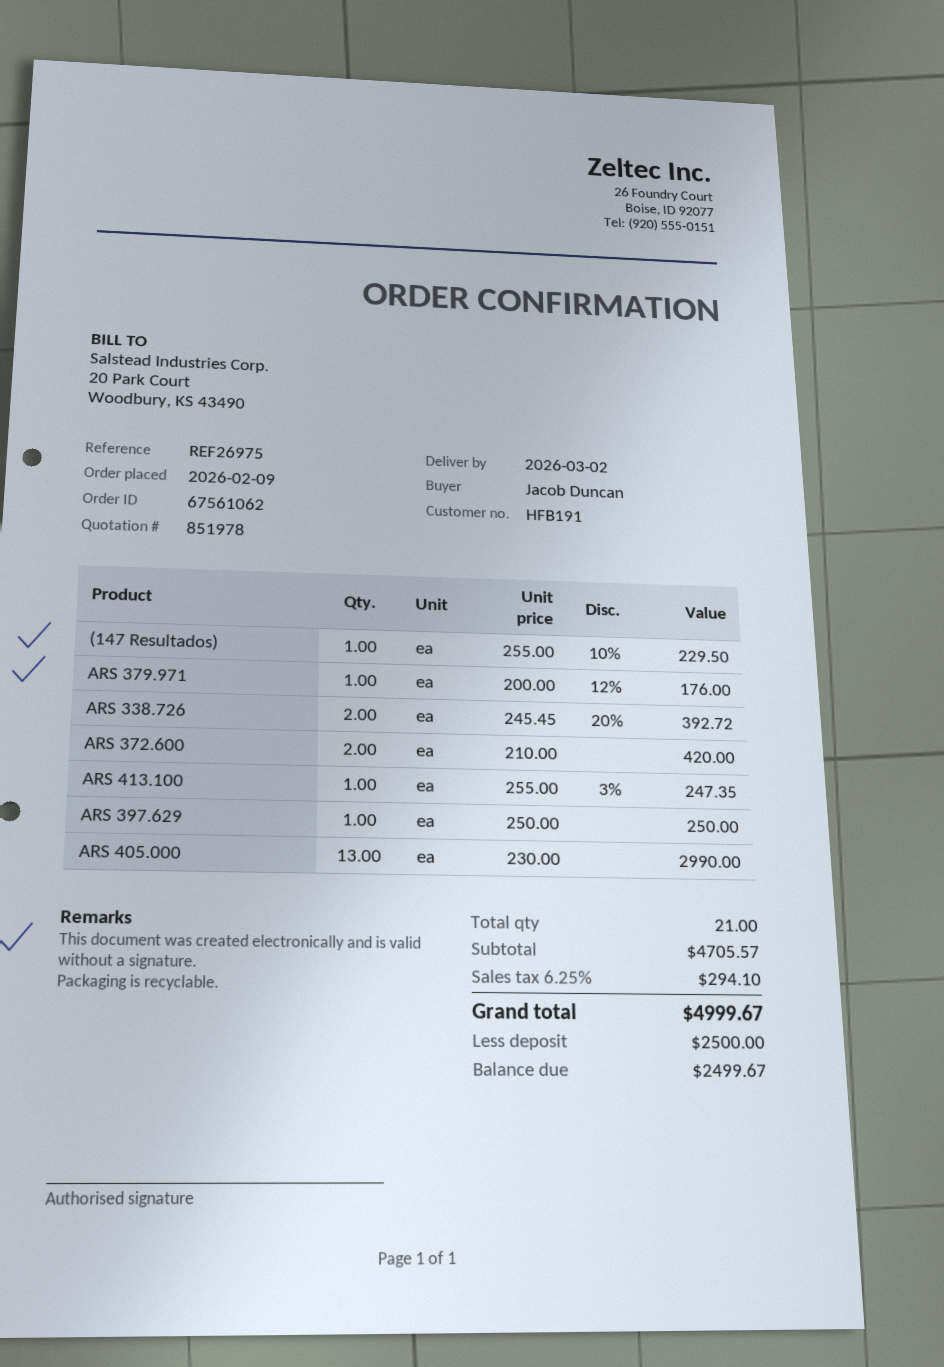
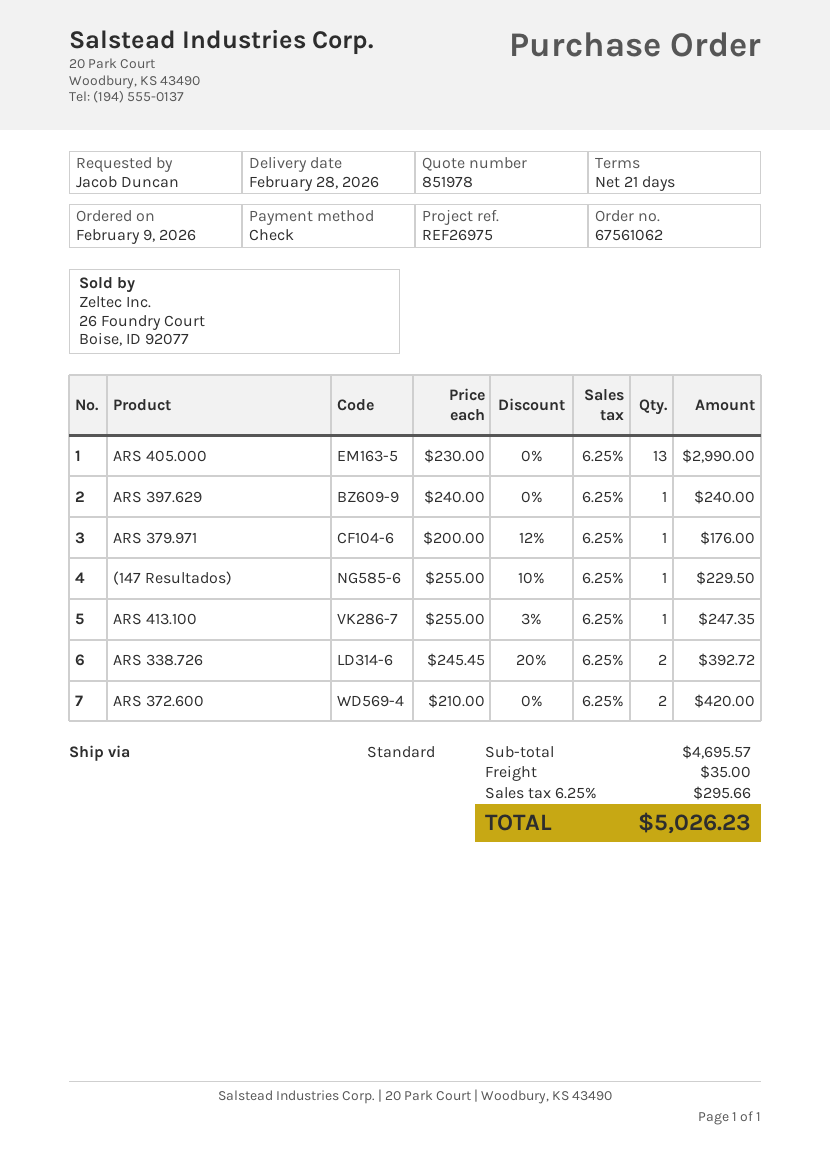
delivery date: 2026-03-02 -> 2026-02-28
ARS 397.629: 1 x 250.00 = 250.00 -> 1 x 240.00 = 240.00
subtotal: 4705.57 -> 4695.57
shipping: none -> 35.00
tax: 6.25% = 294.10 -> 6.25% = 295.66
total: 4999.67 -> 5026.23

